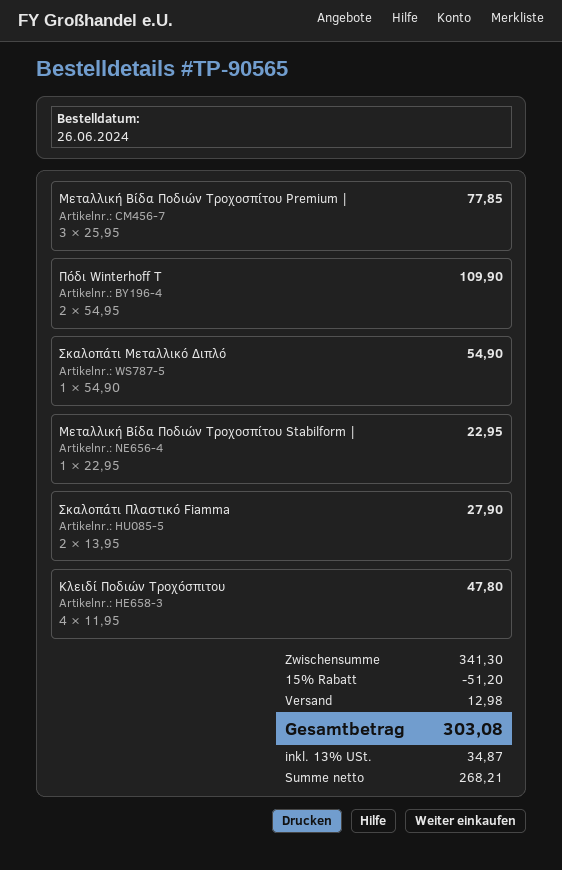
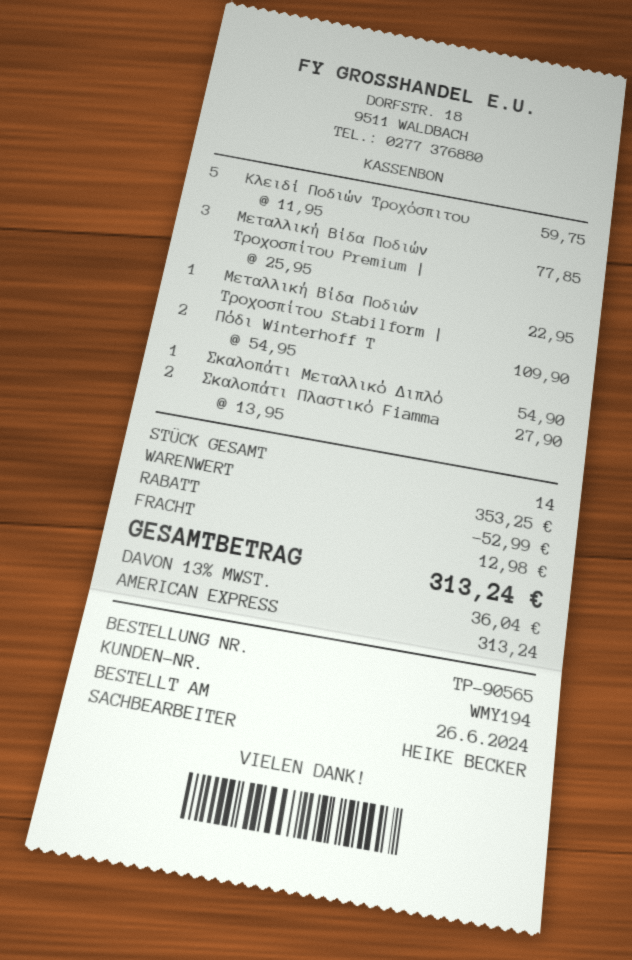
Kλειδί Ποδιών Τροχόσπιτου: 4 x 11.95 = 47.80 -> 5 x 11.95 = 59.75
subtotal: 341.30 -> 353.25
discount: 51.20 -> 52.99
tax: 13% = 34.87 -> 13% = 36.04
total: 303.08 -> 313.24

